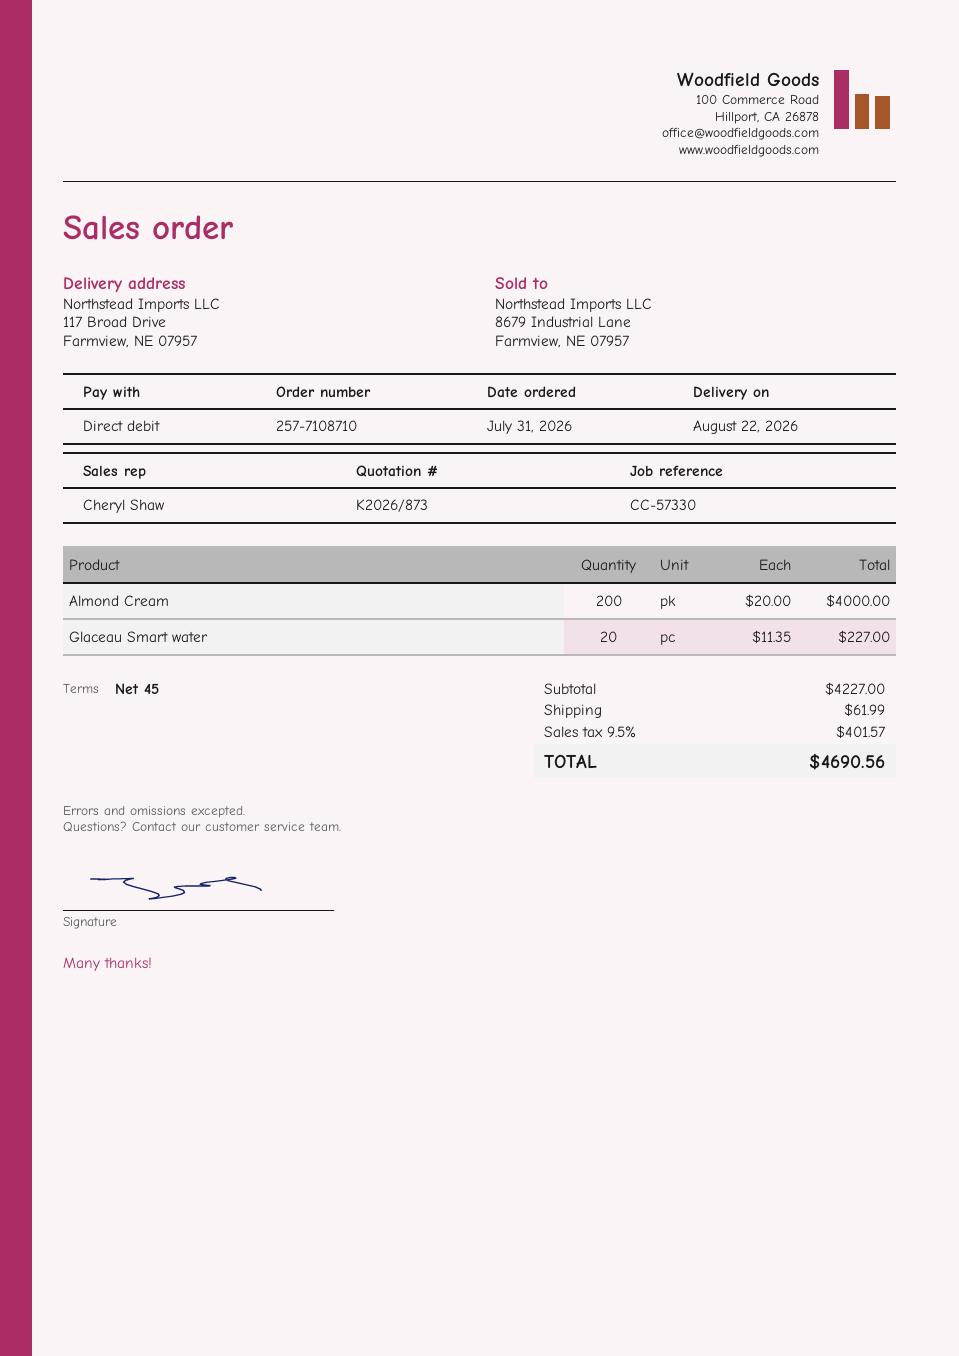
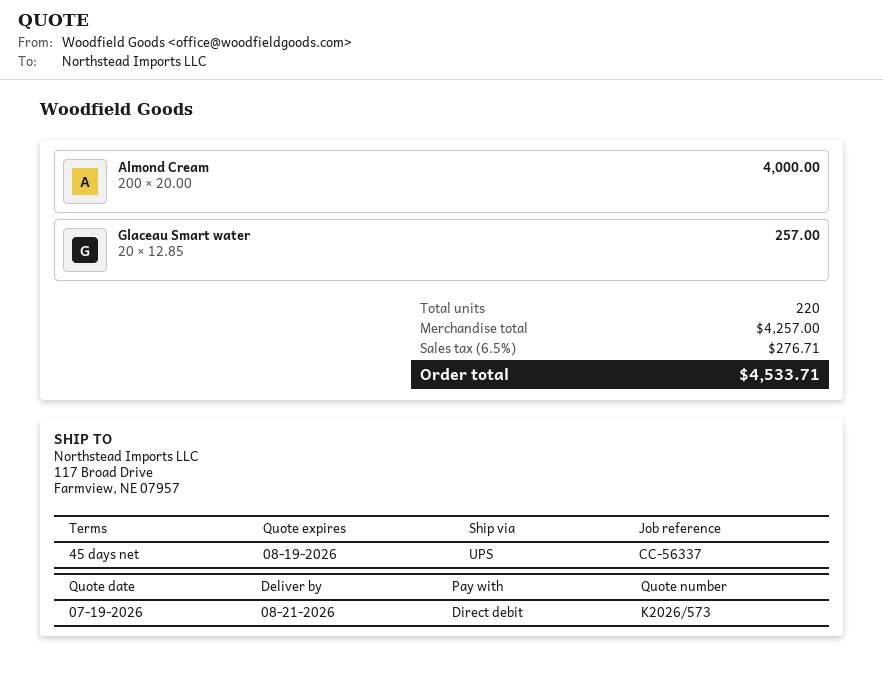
quote number: K2026/873 -> K2026/573
delivery date: 2026-08-22 -> 2026-08-21
reference: CC-57330 -> CC-56337
Glaceau Smart water: 20 x 11.35 = 227.00 -> 20 x 12.85 = 257.00
subtotal: 4227.00 -> 4257.00
shipping: 61.99 -> none
tax: 9.5% = 401.57 -> 6.5% = 276.71
total: 4690.56 -> 4533.71

